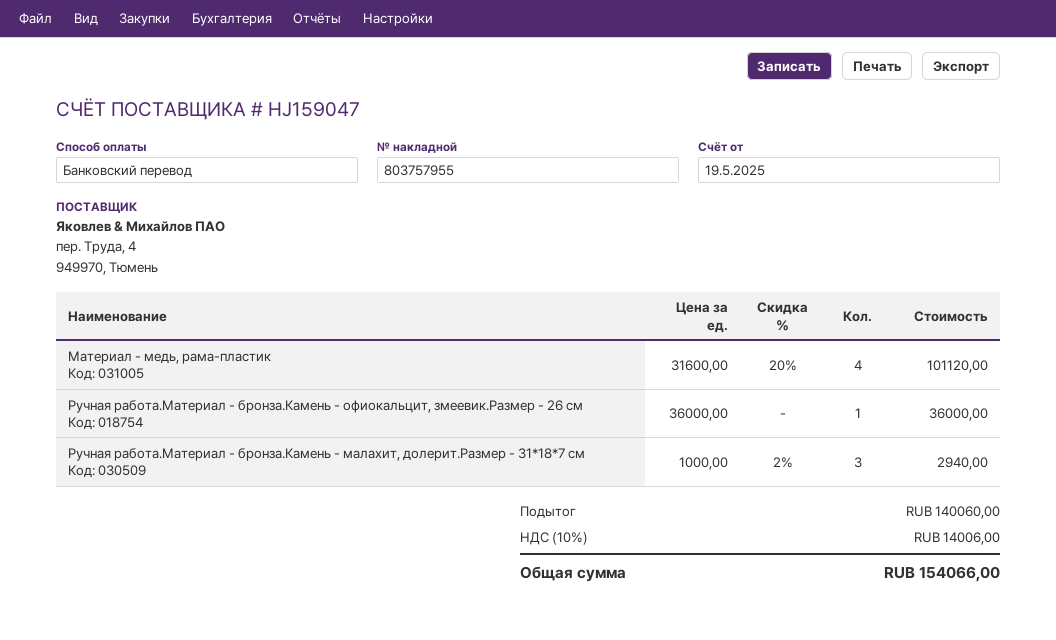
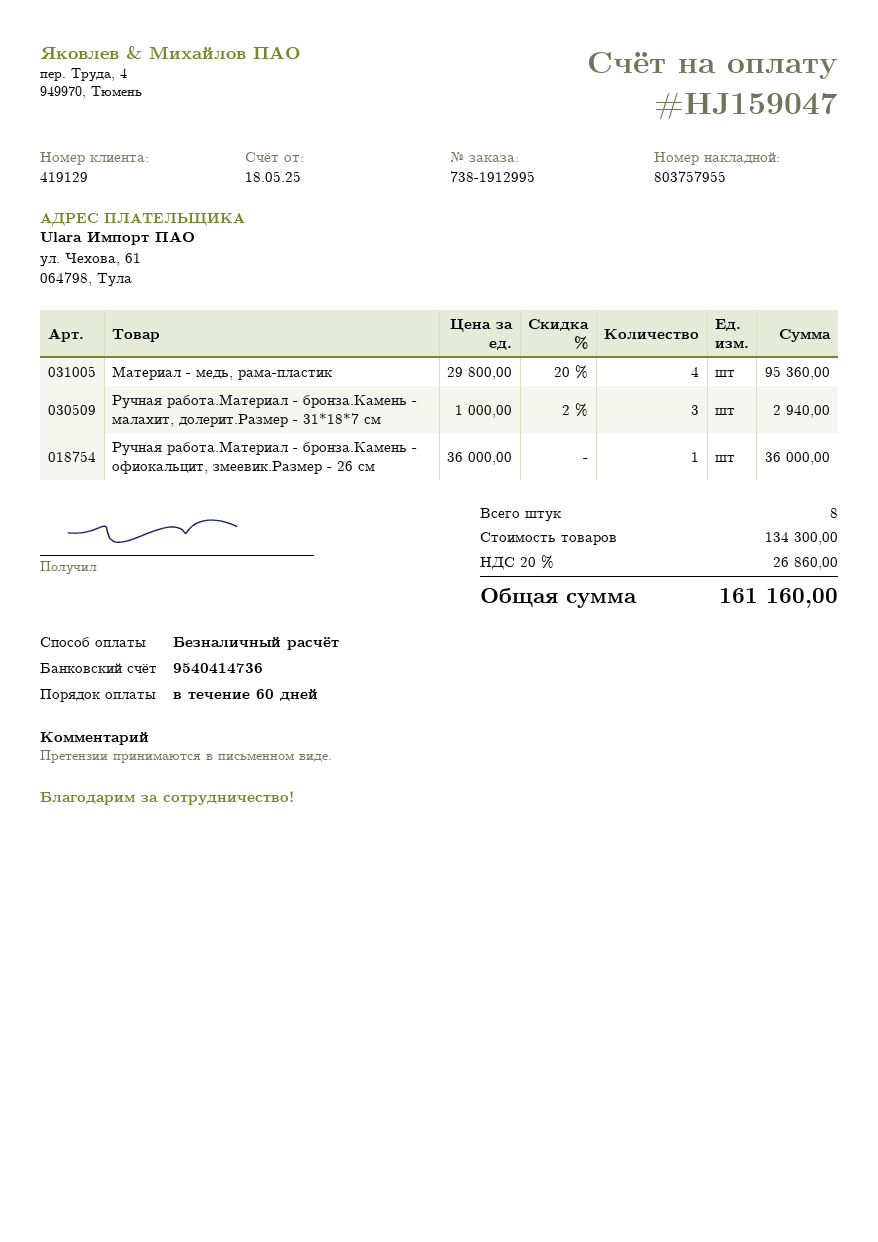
invoice date: 2025-05-19 -> 2025-05-18
Материал - медь, рама-пластик: 4 x 31600.00 - 20% = 101120.00 -> 4 x 29800.00 - 20% = 95360.00
subtotal: 140060.00 -> 134300.00
tax: 10% = 14006.00 -> 20% = 26860.00
total: 154066.00 -> 161160.00

